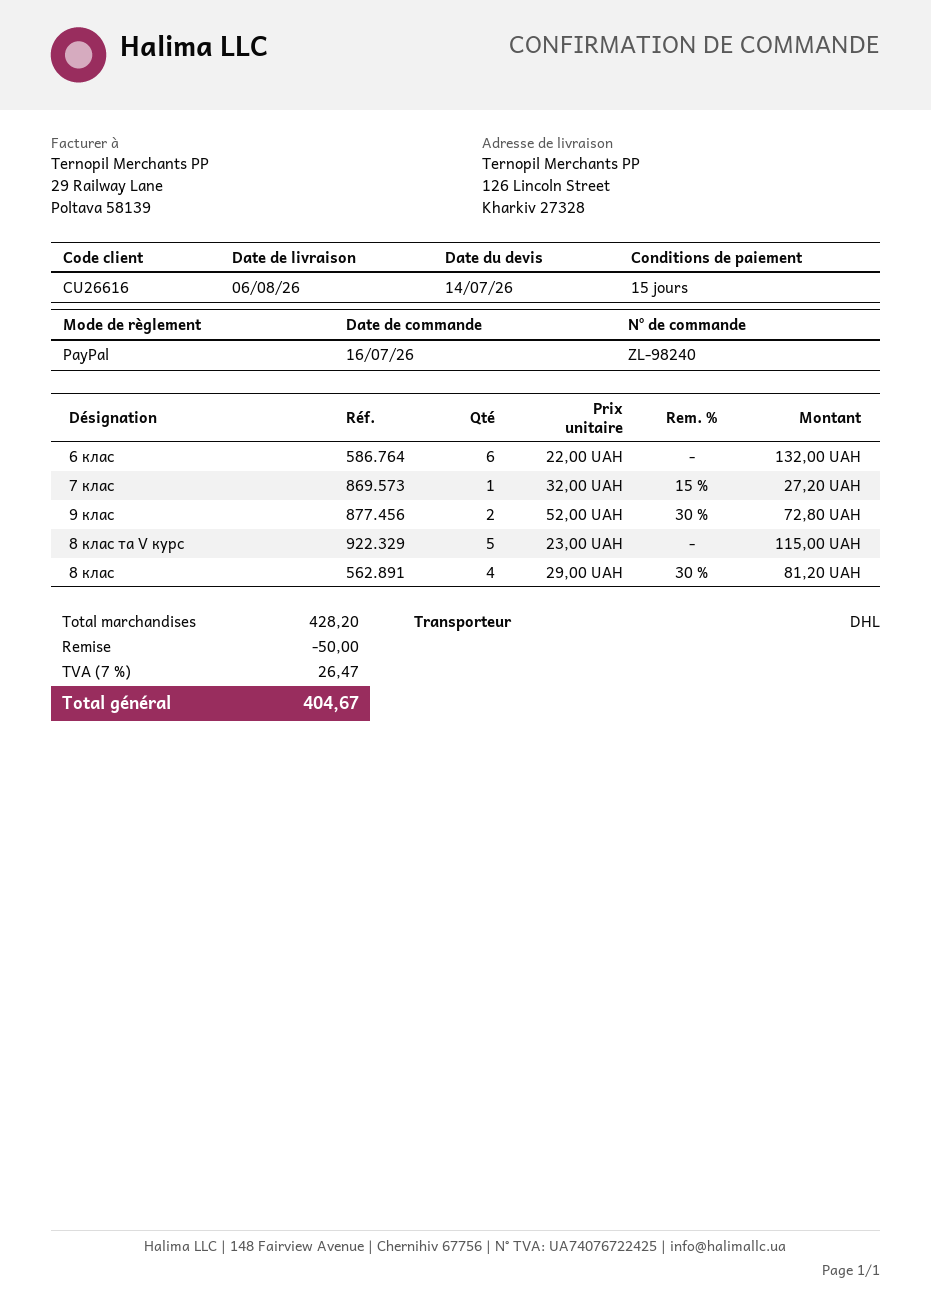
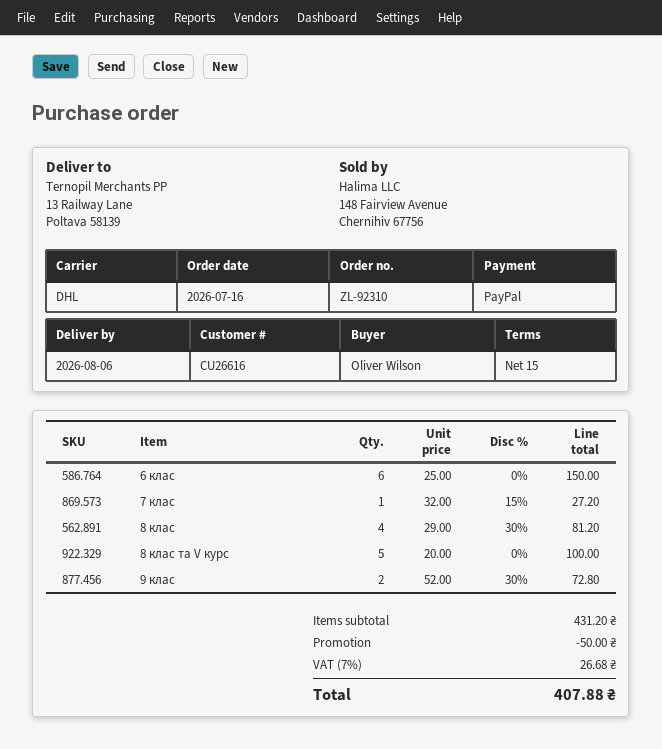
order number: ZL-98240 -> ZL-92310
ship to: 126 Lincoln Street, Kharkiv 27328 -> 13 Railway Lane, Poltava 58139
6 клас: 6 x 22.00 = 132.00 -> 6 x 25.00 = 150.00
8 клас та V курс: 5 x 23.00 = 115.00 -> 5 x 20.00 = 100.00
subtotal: 428.20 -> 431.20
tax: 7% = 26.47 -> 7% = 26.68
total: 404.67 -> 407.88

